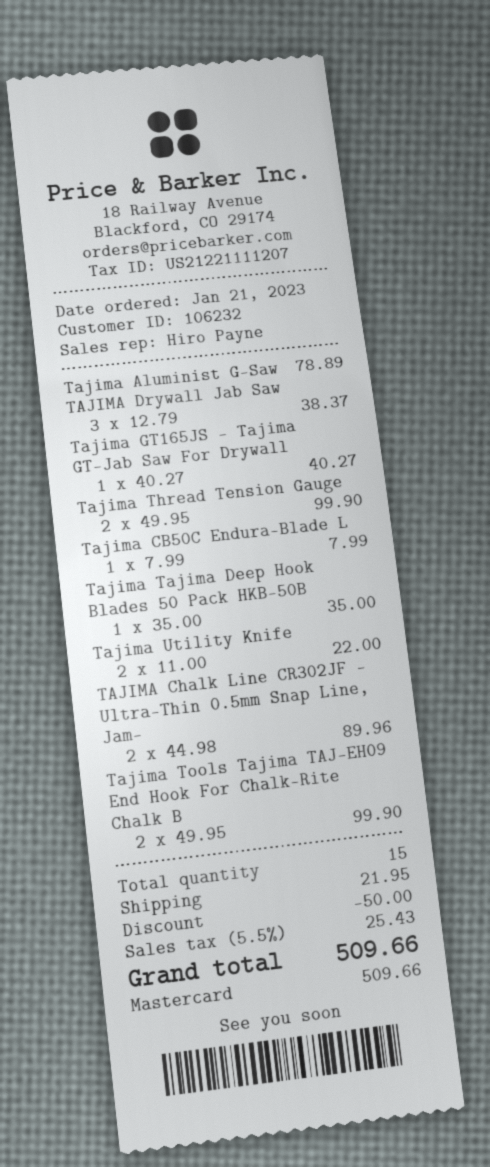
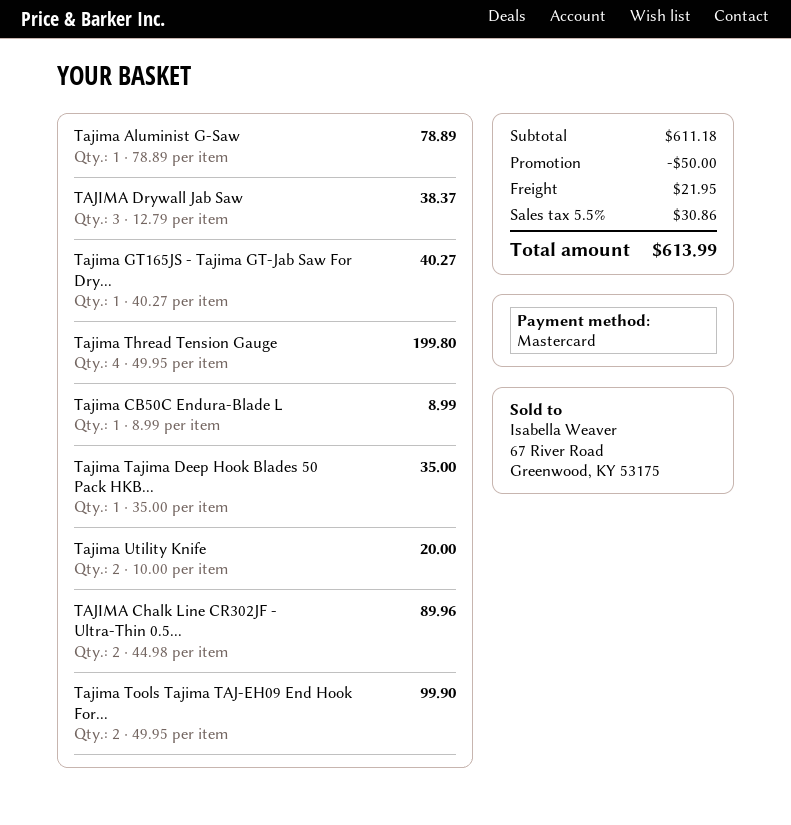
Tajima Thread Tension Gauge: 2 x 49.95 = 99.90 -> 4 x 49.95 = 199.80
Tajima CB50C Endura-Blade L: 1 x 7.99 = 7.99 -> 1 x 8.99 = 8.99
Tajima Utility Knife: 2 x 11.00 = 22.00 -> 2 x 10.00 = 20.00
tax: 5.5% = 25.43 -> 5.5% = 30.86
total: 509.66 -> 613.99

